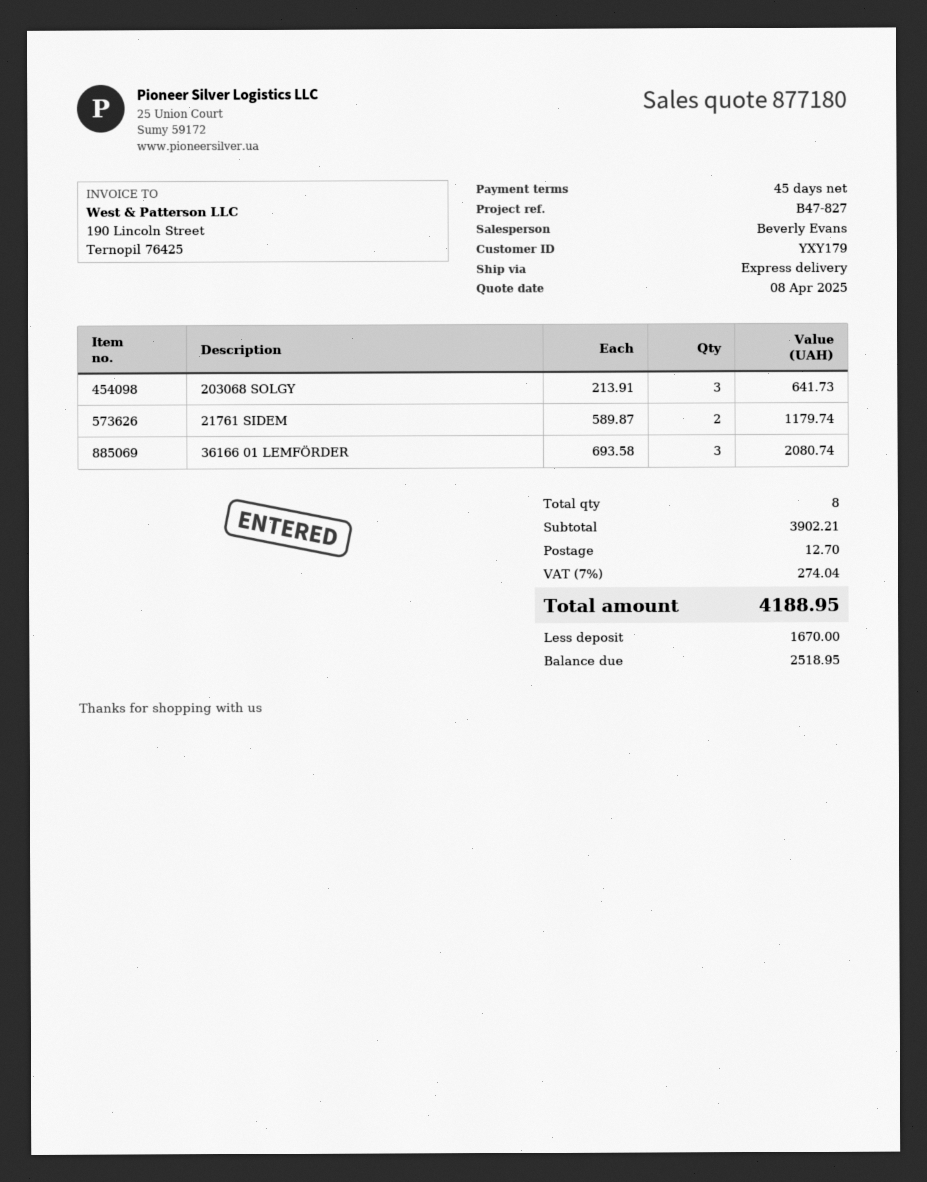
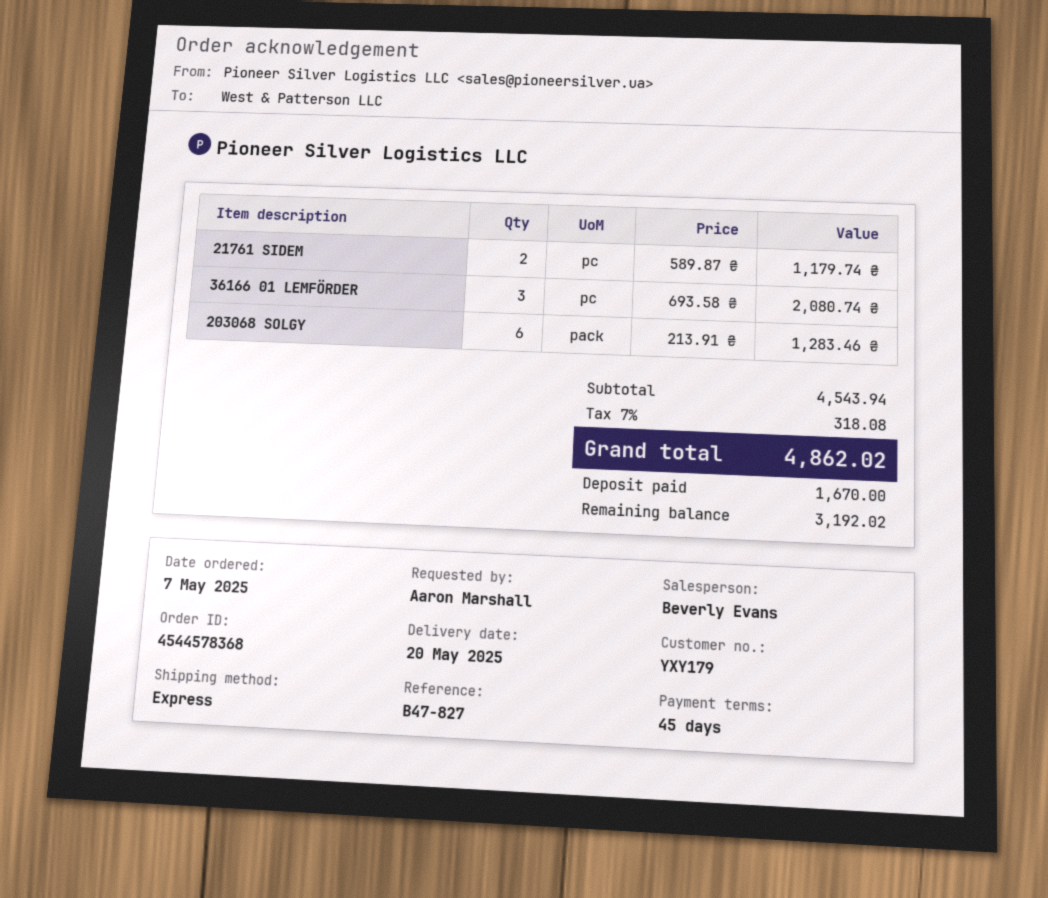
203068 SOLGY: 3 x 213.91 = 641.73 -> 6 x 213.91 = 1283.46
subtotal: 3902.21 -> 4543.94
shipping: 12.70 -> none
tax: 7% = 274.04 -> 7% = 318.08
total: 4188.95 -> 4862.02
balance: 2518.95 -> 3192.02

